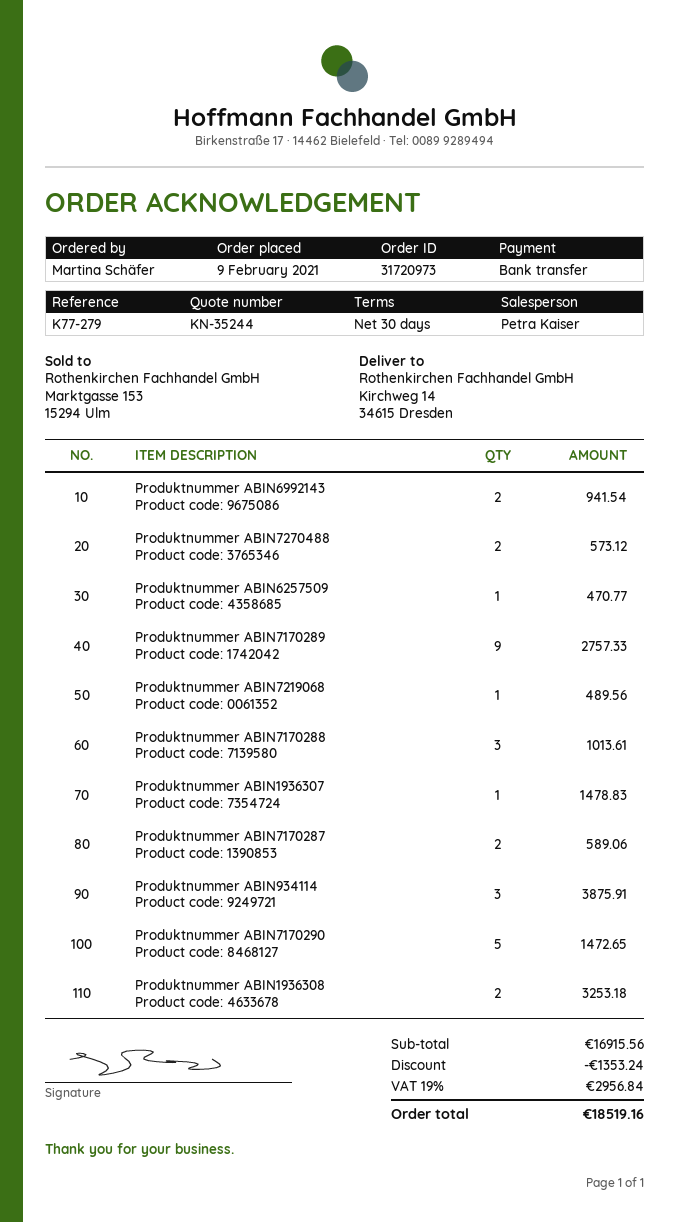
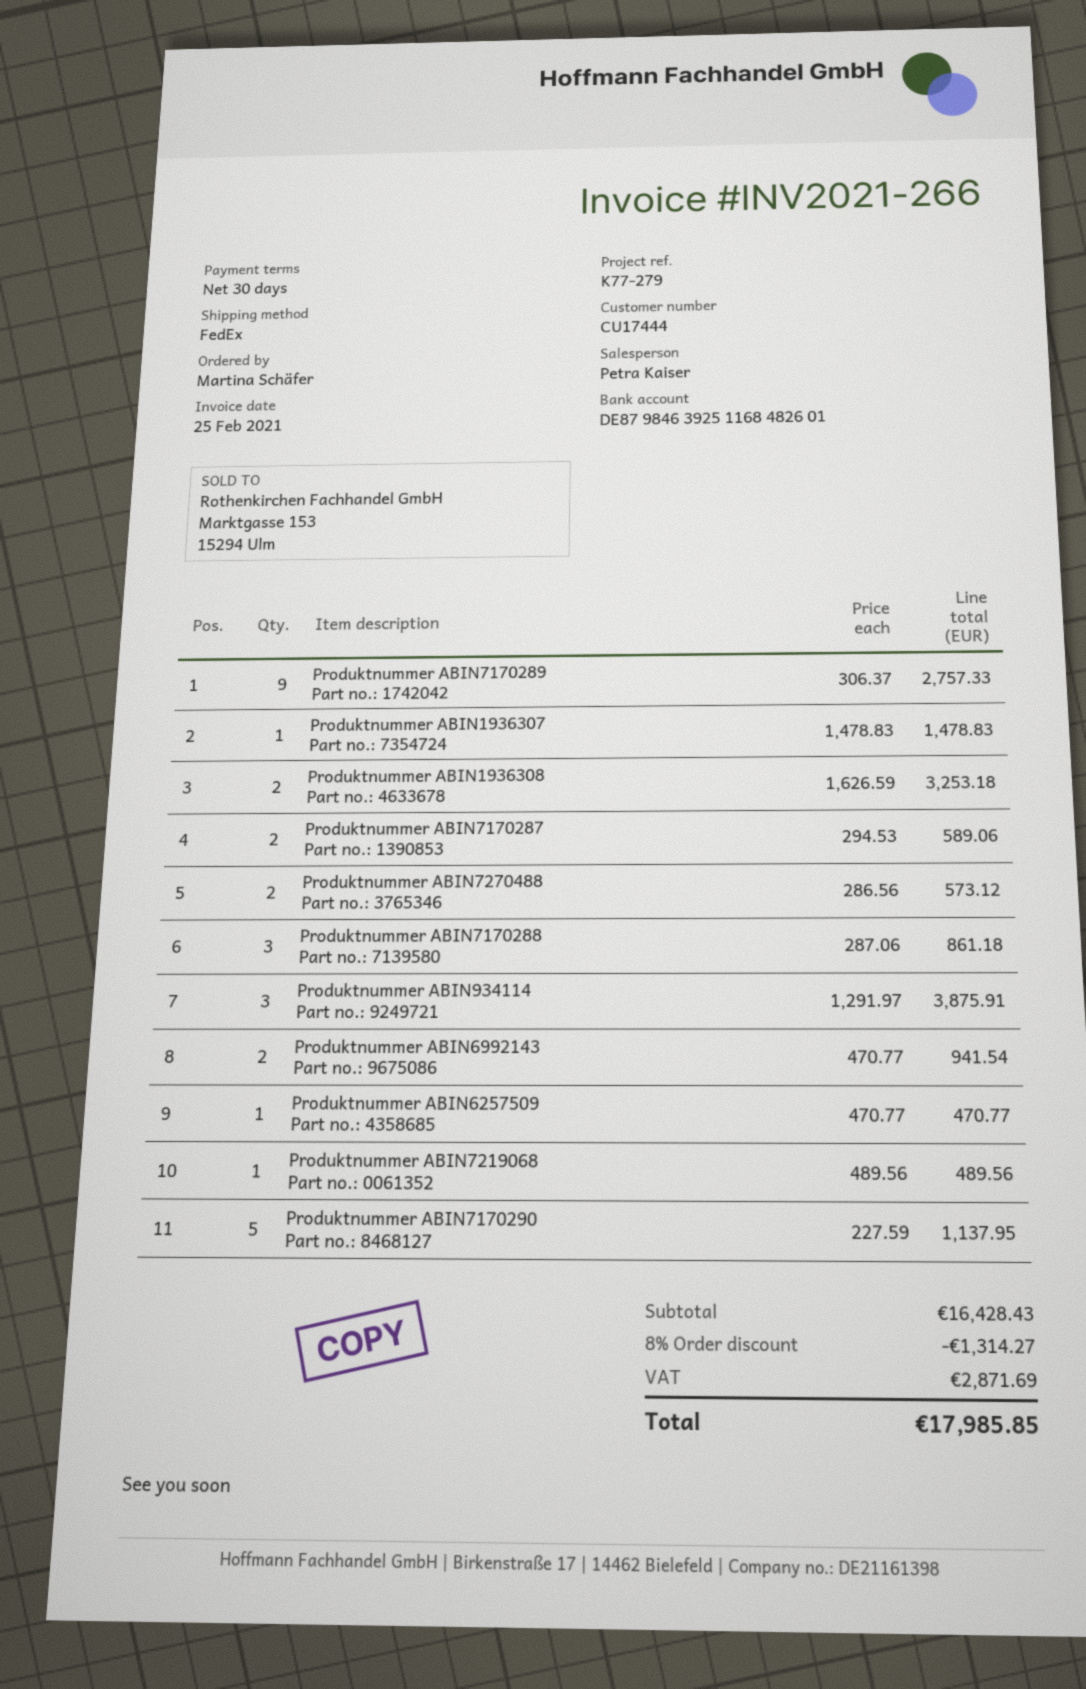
Produktnummer ABIN7170288: 3 for 1013.61 -> 3 for 861.18
Produktnummer ABIN7170290: 5 for 1472.65 -> 5 for 1137.95
subtotal: 16915.56 -> 16428.43
discount: 1353.24 -> 1314.27
tax: 2956.84 -> 2871.69
total: 18519.16 -> 17985.85

